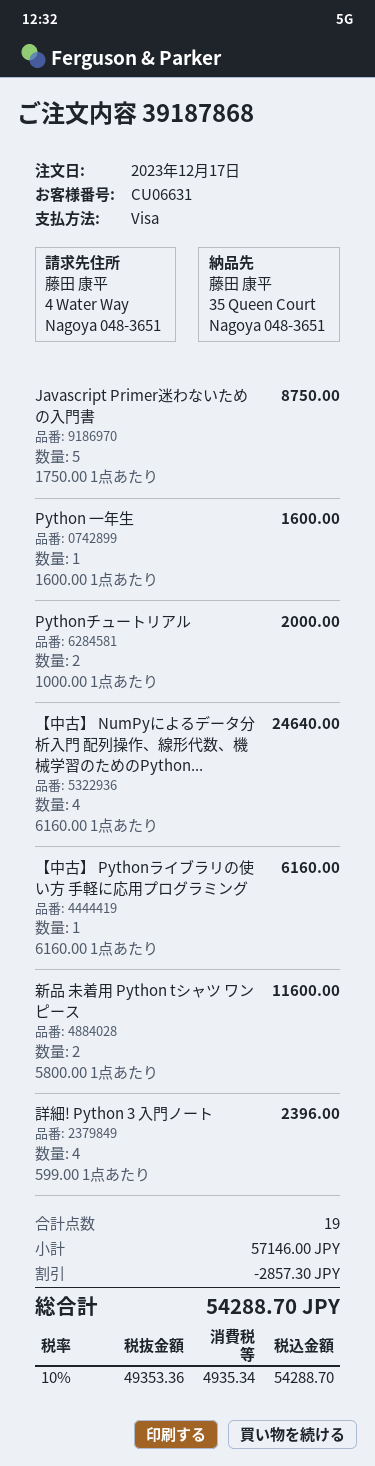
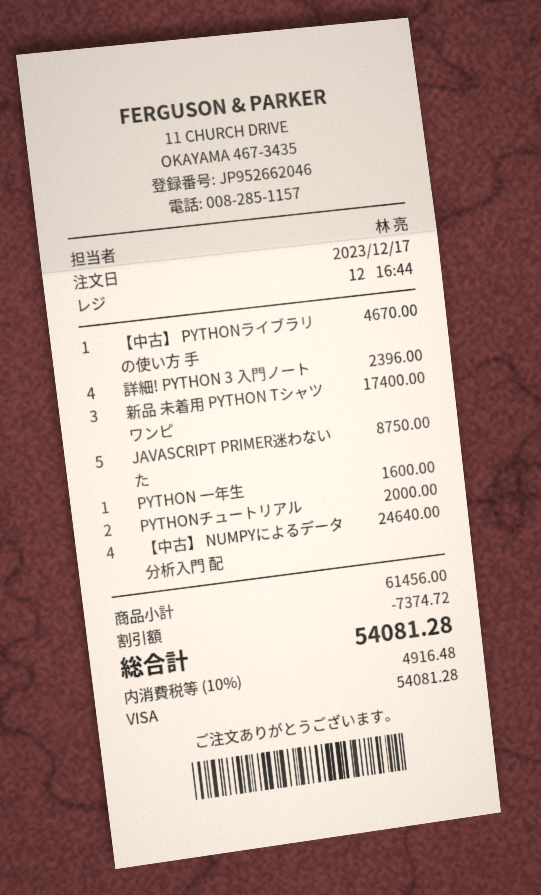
【中古】 Pythonライブラリの使い方 手軽に応用プログラミング: 1 for 6160.00 -> 1 for 4670.00
新品 未着用 Python tシャツ ワンピース: 2 for 11600.00 -> 3 for 17400.00
subtotal: 57146.00 -> 61456.00
discount: 2857.30 -> 7374.72
tax: 10% = 4935.34 -> 10% = 4916.48
total: 54288.70 -> 54081.28

